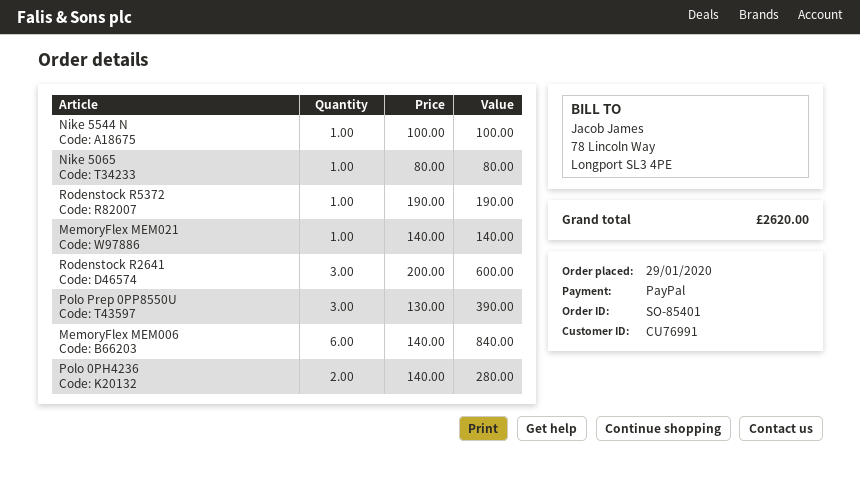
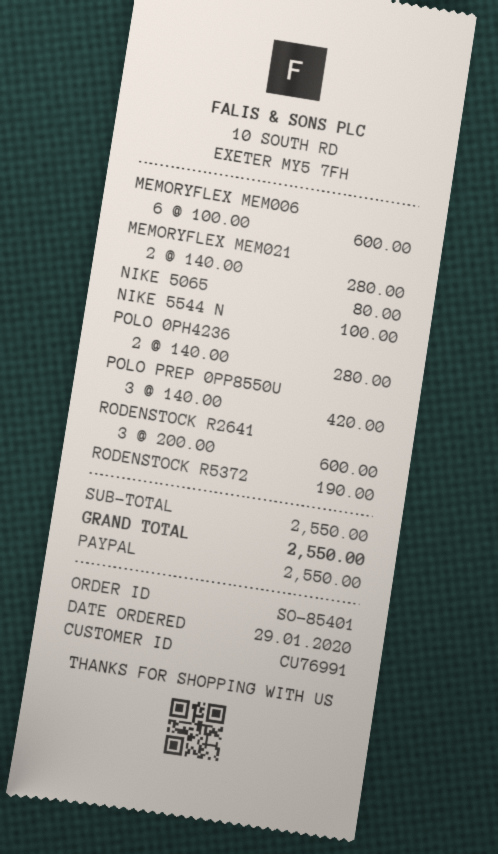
MemoryFlex MEM021: 1 x 140.00 = 140.00 -> 2 x 140.00 = 280.00
Polo Prep 0PP8550U: 3 x 130.00 = 390.00 -> 3 x 140.00 = 420.00
MemoryFlex MEM006: 6 x 140.00 = 840.00 -> 6 x 100.00 = 600.00
total: 2620.00 -> 2550.00

